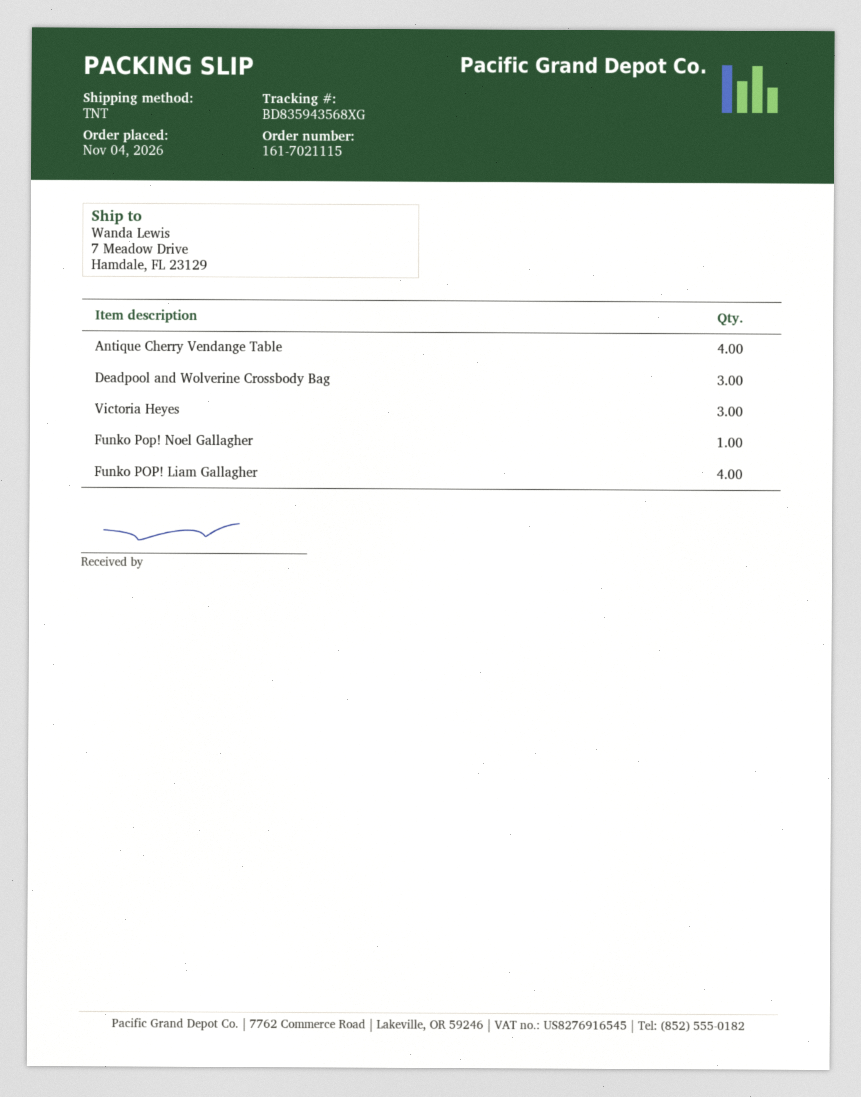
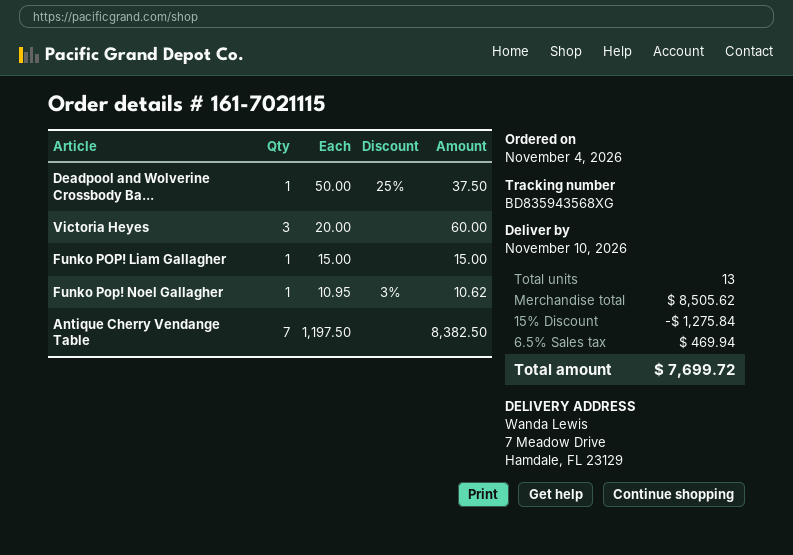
Antique Cherry Vendange Table: 4 -> 7
Deadpool and Wolverine Crossbody Bag: 3 -> 1
Funko POP! Liam Gallagher: 4 -> 1

